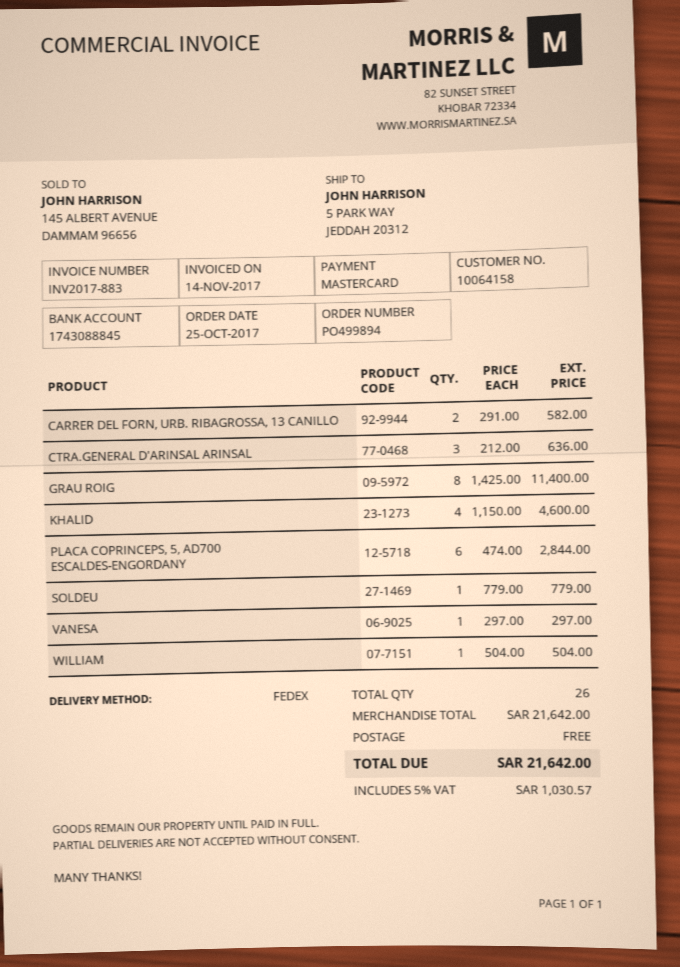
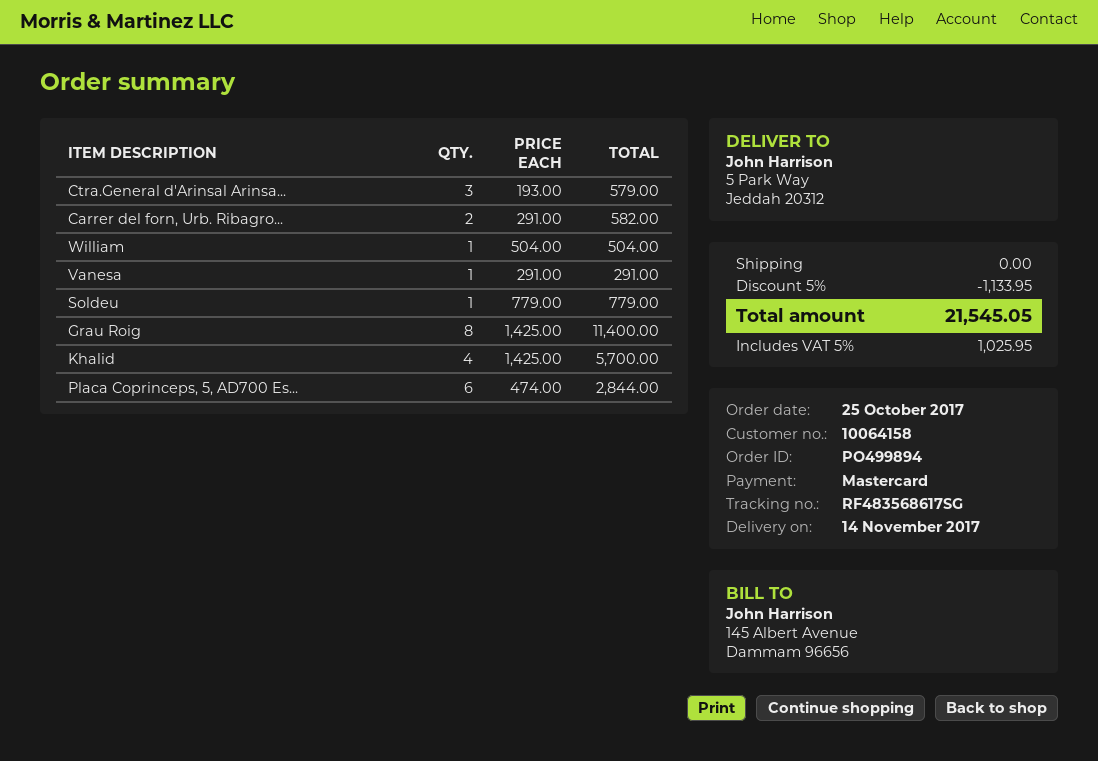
CTRA.GENERAL D'ARINSAL ARINSAL: 3 x 212.00 = 636.00 -> 3 x 193.00 = 579.00
KHALID: 4 x 1150.00 = 4600.00 -> 4 x 1425.00 = 5700.00
VANESA: 1 x 297.00 = 297.00 -> 1 x 291.00 = 291.00
discount: none -> 5% = 1133.95
tax: 5% = 1030.57 -> 5% = 1025.95
total: 21642.00 -> 21545.05

